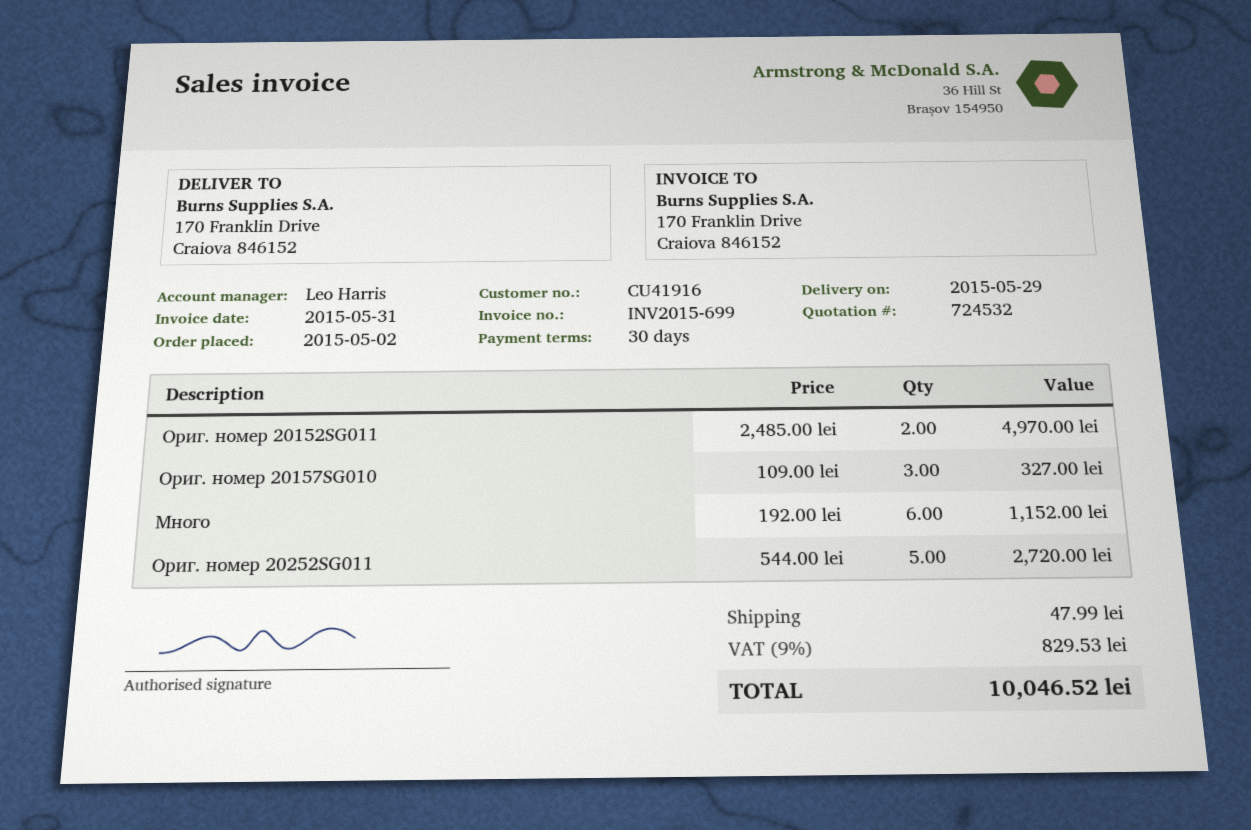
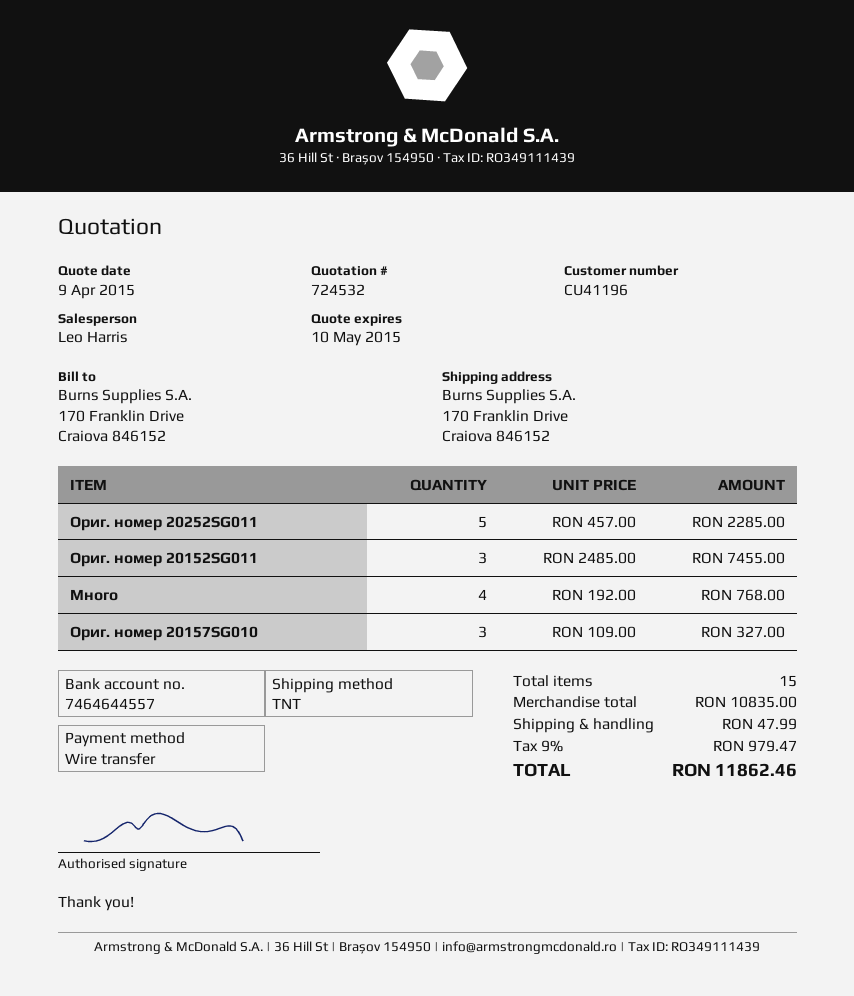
customer number: CU41916 -> CU41196
Ориг. номер 20152SG011: 2 x 2485.00 = 4970.00 -> 3 x 2485.00 = 7455.00
Много: 6 x 192.00 = 1152.00 -> 4 x 192.00 = 768.00
Ориг. номер 20252SG011: 5 x 544.00 = 2720.00 -> 5 x 457.00 = 2285.00
tax: 9% = 829.53 -> 9% = 979.47
total: 10046.52 -> 11862.46

